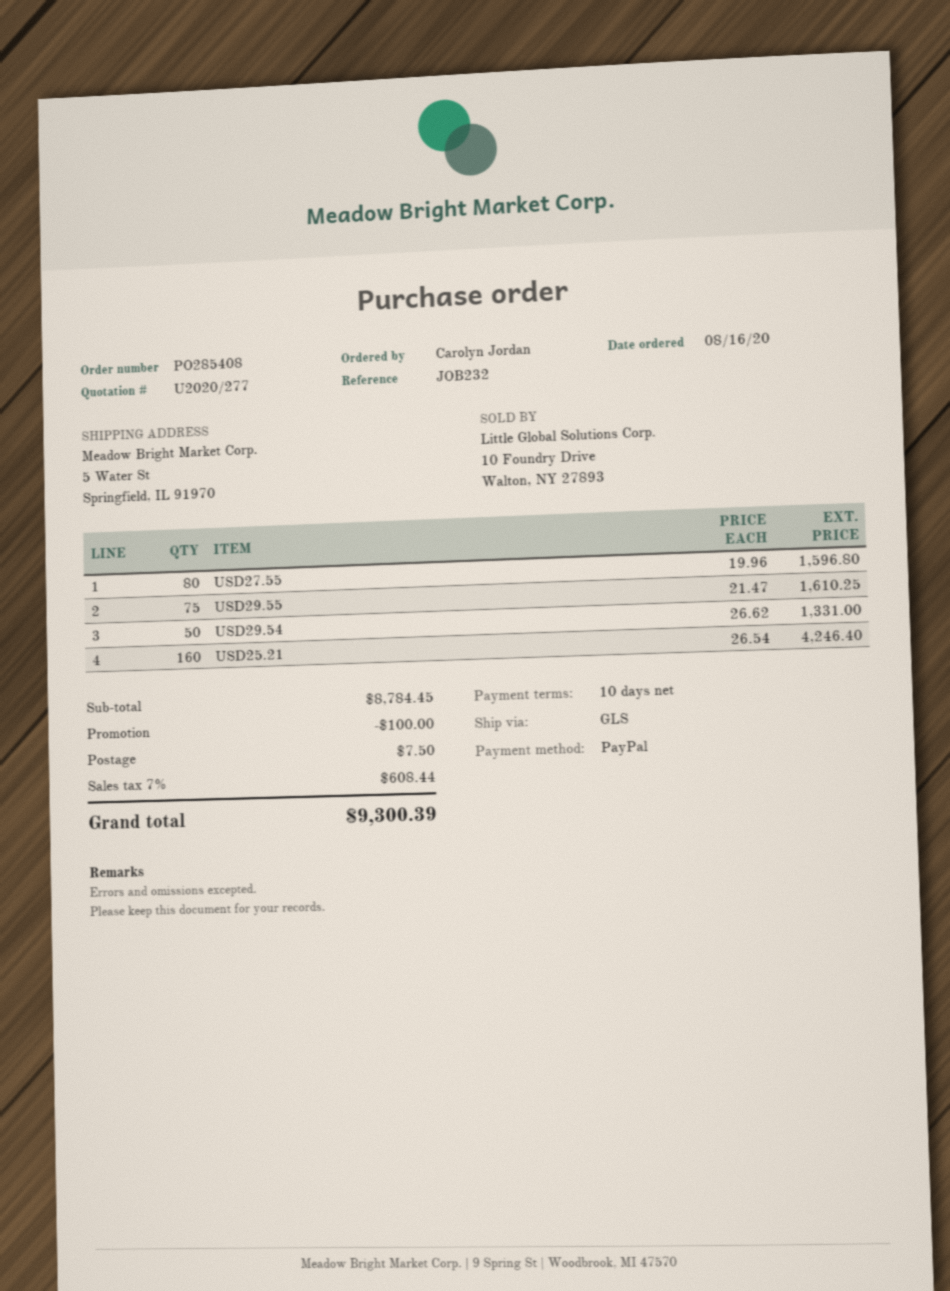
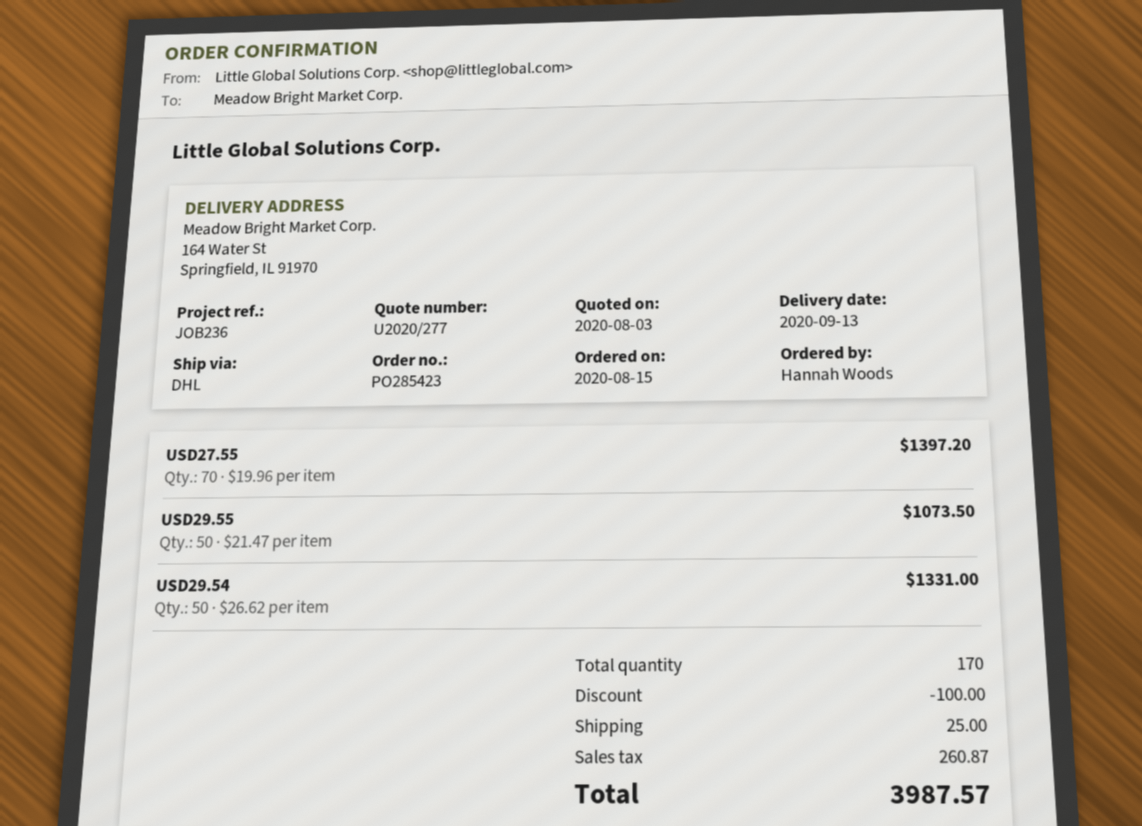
order number: PO285408 -> PO285423
order date: 2020-08-16 -> 2020-08-15
reference: JOB232 -> JOB236
ordered by: Carolyn Jordan -> Hannah Woods
shipping method: GLS -> DHL
ship to: 5 Water St, Springfield, IL 91970 -> 164 Water St, Springfield, IL 91970
USD27.55: 80 x 19.96 = 1596.80 -> 70 x 19.96 = 1397.20
USD29.55: 75 x 21.47 = 1610.25 -> 50 x 21.47 = 1073.50
USD25.21: 160 x 26.54 = 4246.40 -> none
shipping: 7.50 -> 25.00
tax: 608.44 -> 260.87
total: 9300.39 -> 3987.57

